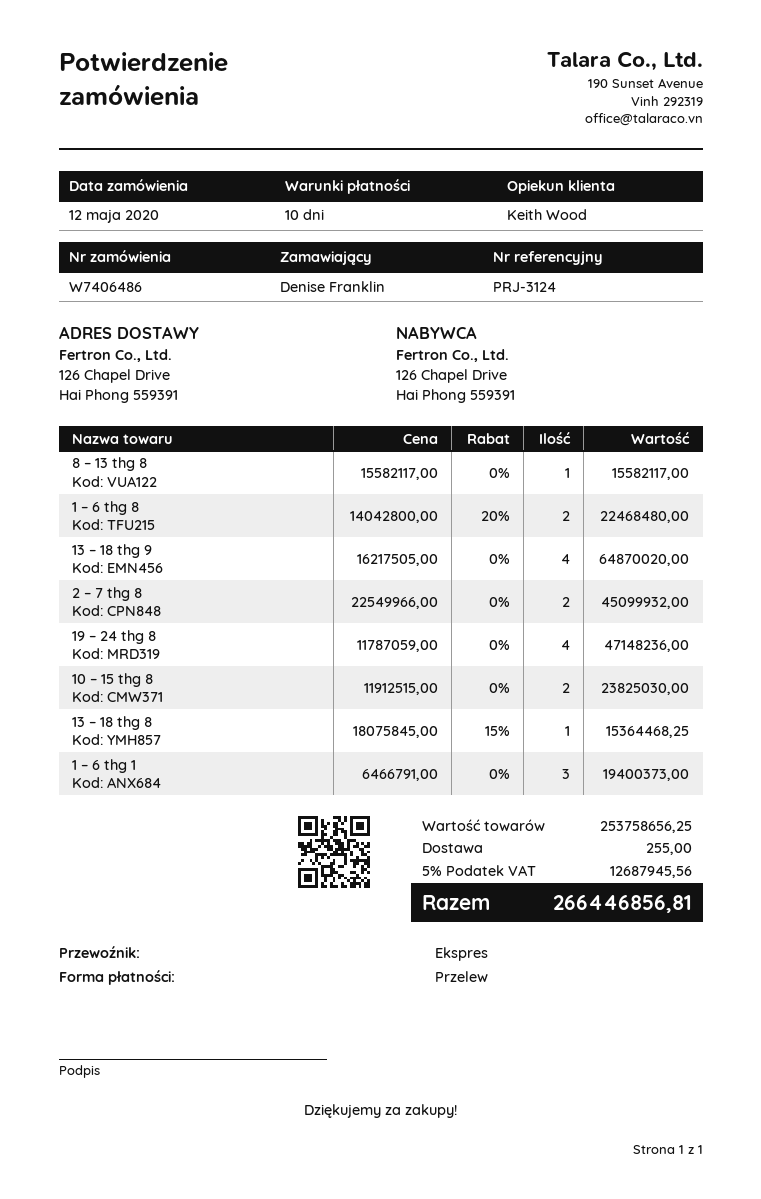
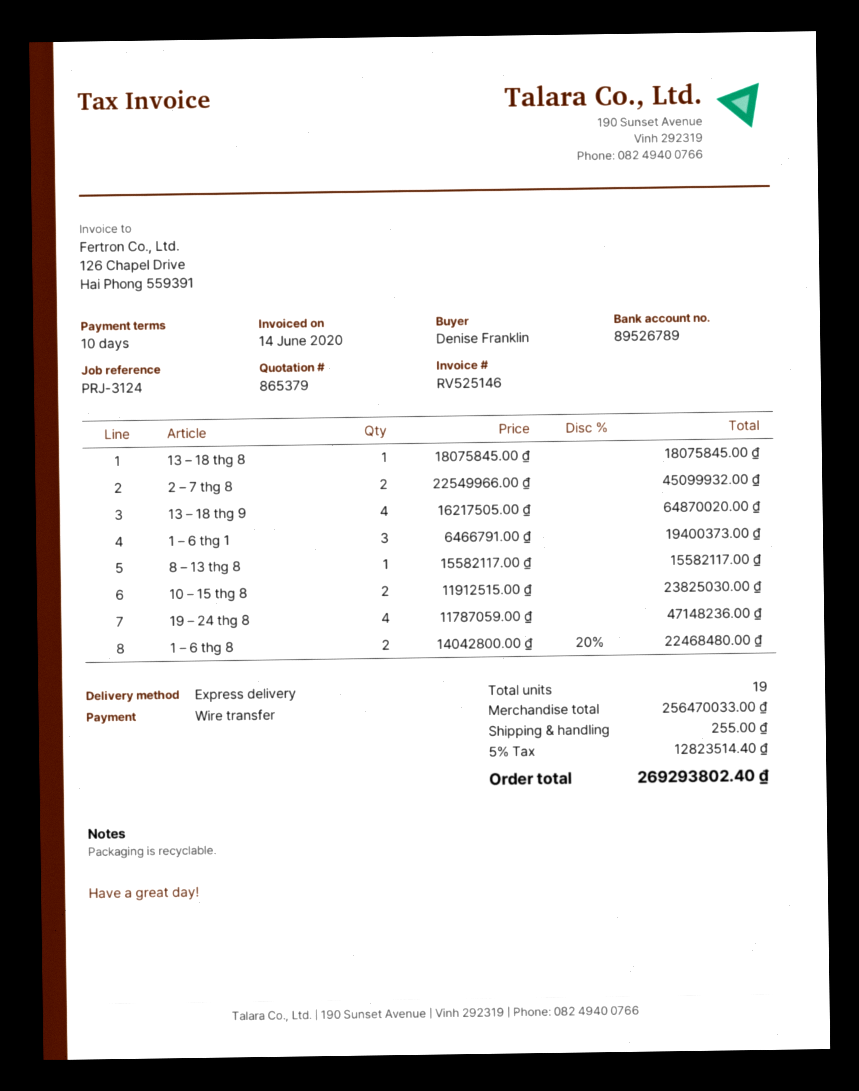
13 – 18 thg 8: 1 x 18075845.00 - 15% = 15364468.25 -> 1 x 18075845.00 = 18075845.00
subtotal: 253758656.25 -> 256470033.00
tax: 5% = 12687945.56 -> 5% = 12823514.40
total: 266446856.81 -> 269293802.40

